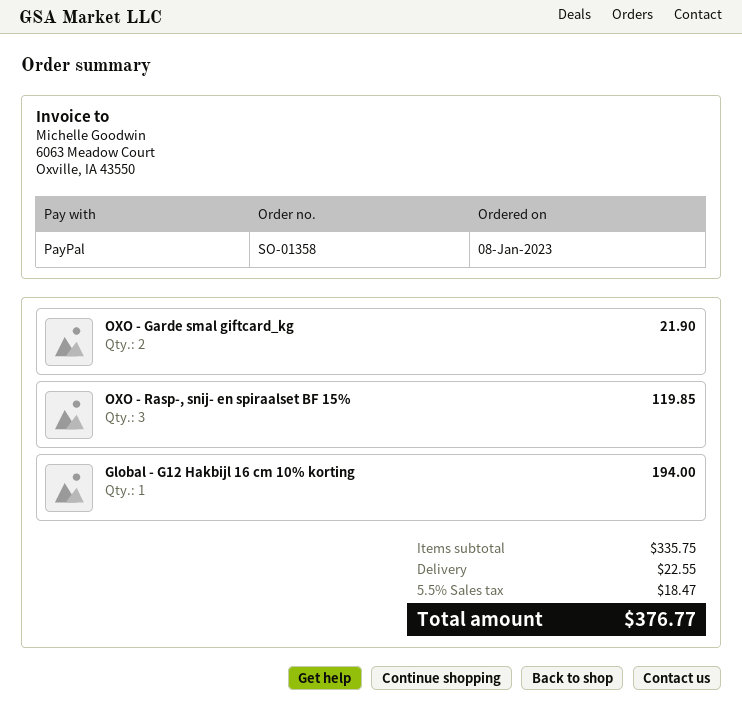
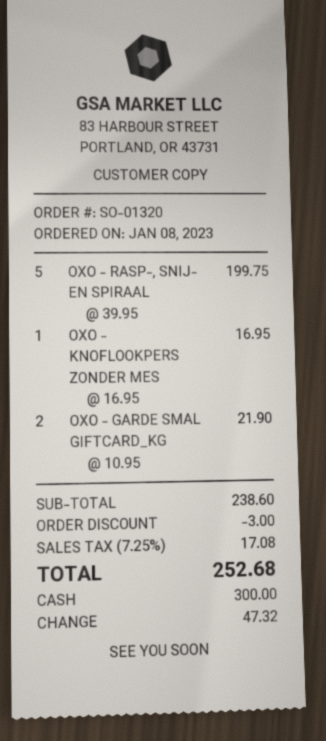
order number: SO-01358 -> SO-01320
payment method: PayPal -> cash
OXO - Rasp-, snij- en spiraalset BF 15%: 3 for 119.85 -> 5 for 199.75
Global - G12 Hakbijl 16 cm 10% korting: 1 for 194.00 -> none
OXO - KNOFLOOKPERS ZONDER MES: none -> 1 for 16.95
subtotal: 335.75 -> 238.60
discount: none -> 3.00
shipping: 22.55 -> none
tax: 5.5% = 18.47 -> 7.25% = 17.08
total: 376.77 -> 252.68

